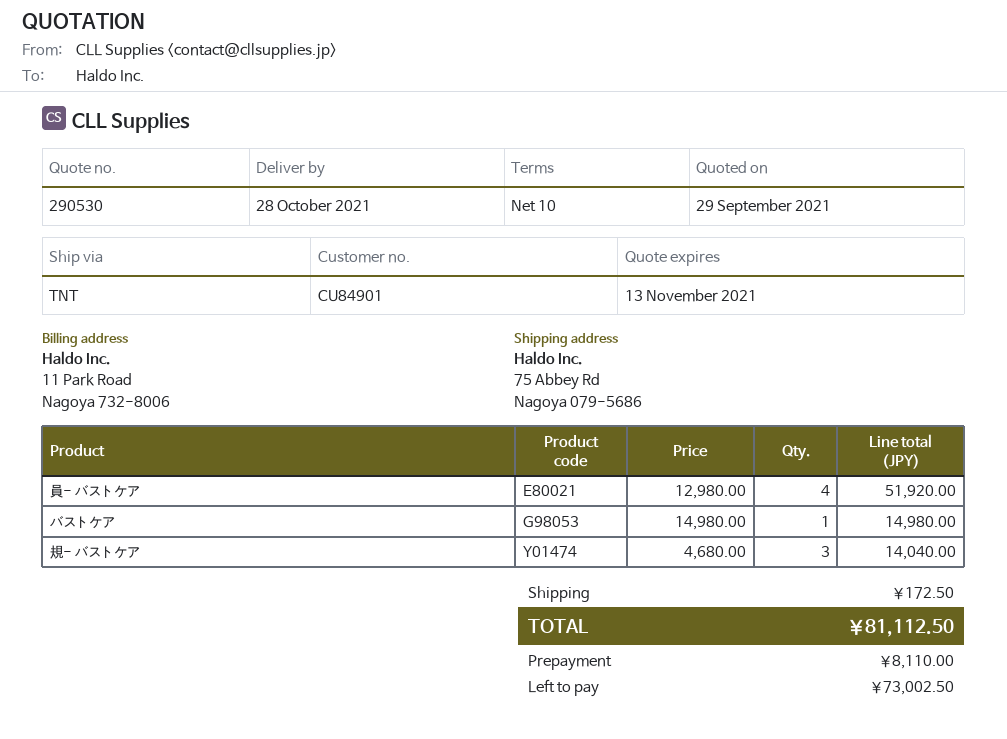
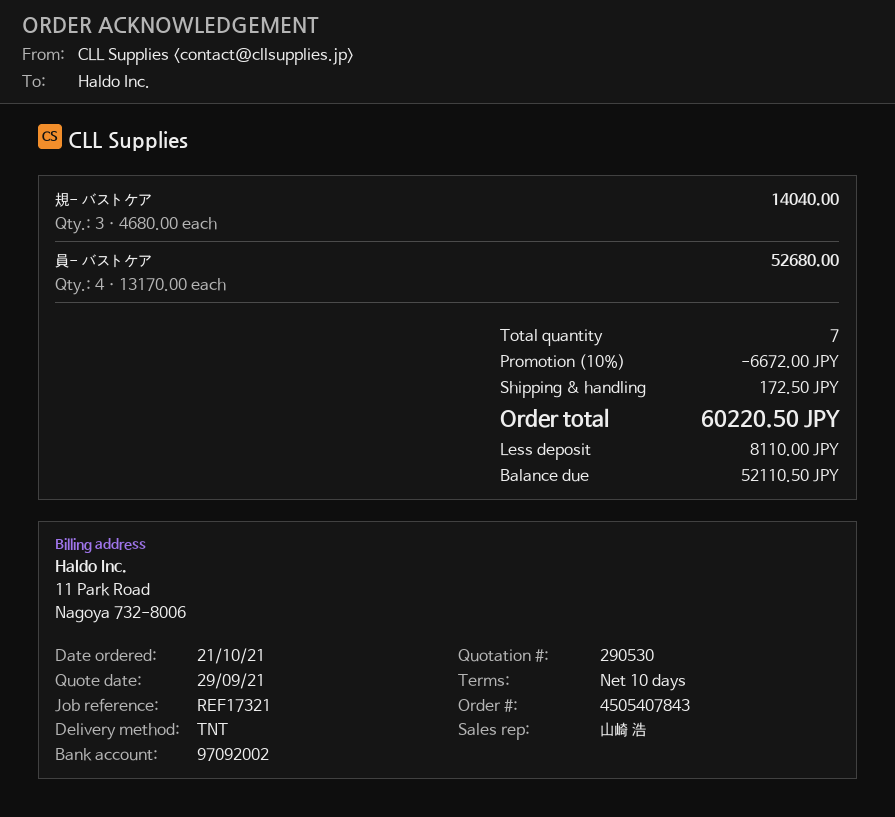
員- バストケア: 4 x 12980.00 = 51920.00 -> 4 x 13170.00 = 52680.00
バストケア: 1 x 14980.00 = 14980.00 -> none
discount: none -> 10% = 6672.00
total: 81112.50 -> 60220.50
balance: 73002.50 -> 52110.50

